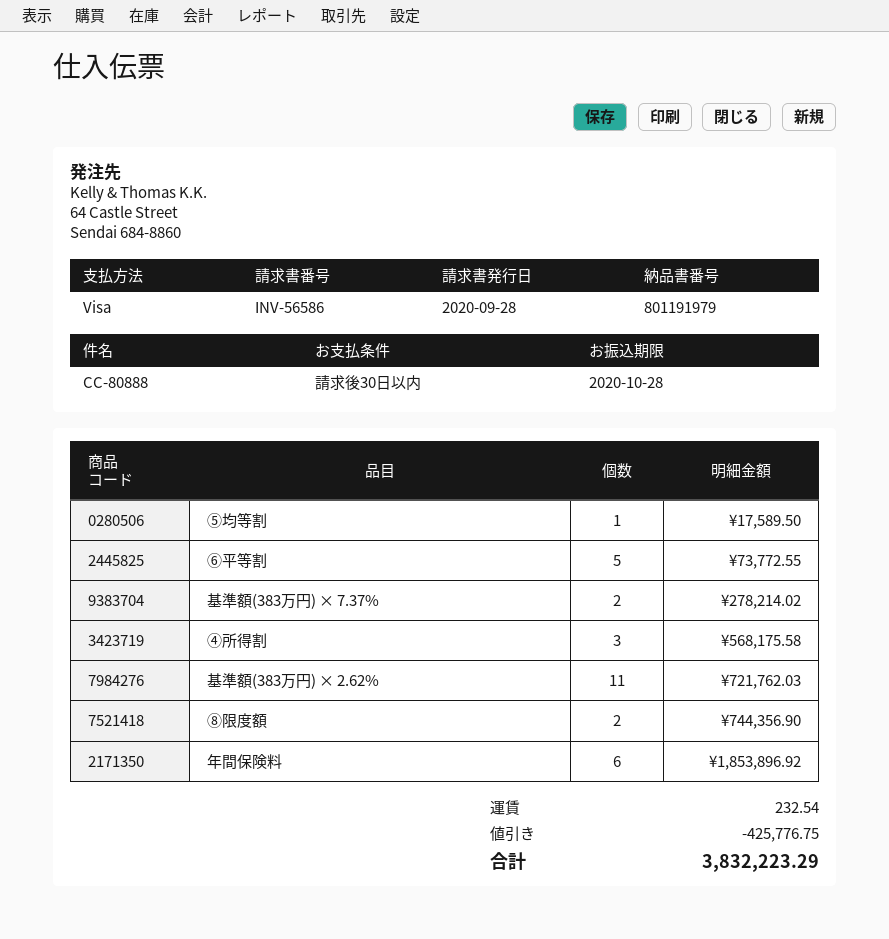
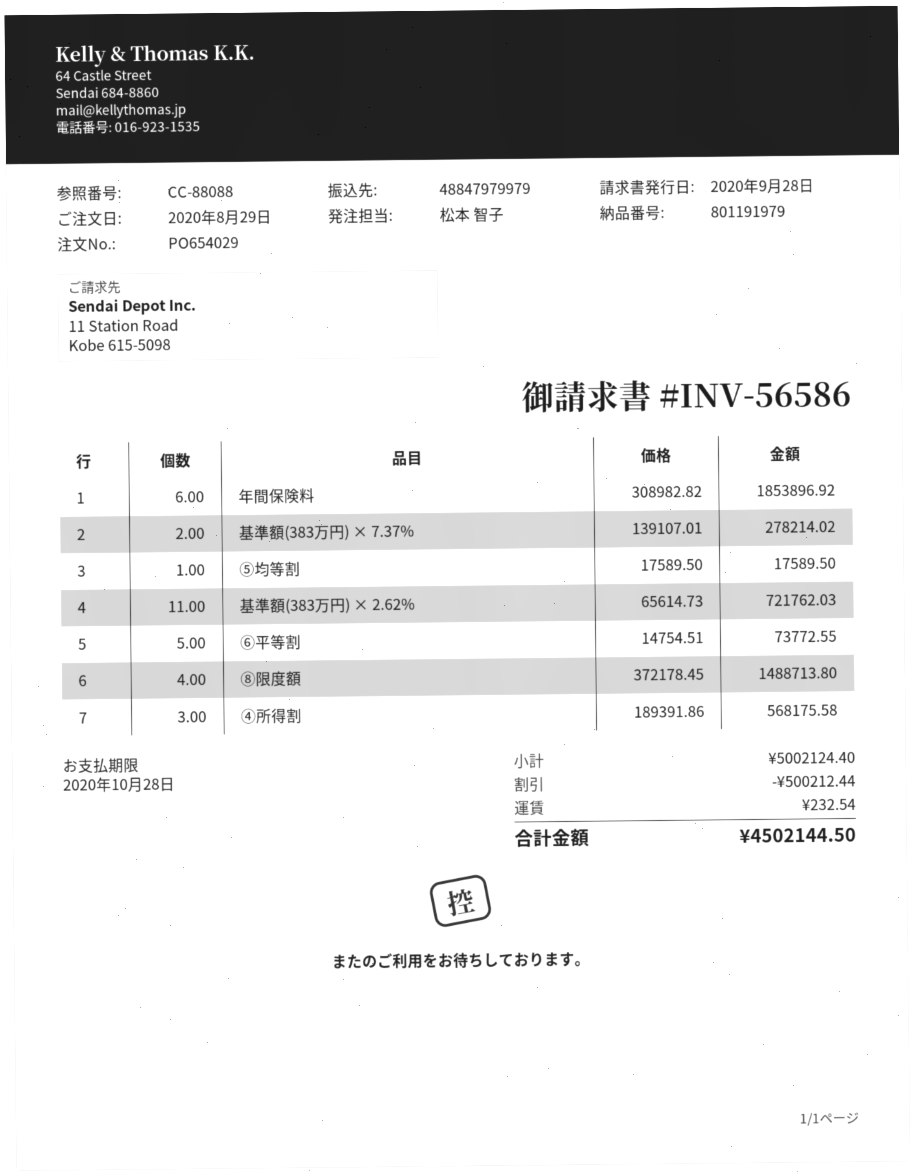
reference: CC-80888 -> CC-88088
⑧限度額: 2 for 744356.90 -> 4 for 1488713.80
discount: 425776.75 -> 500212.44
total: 3832223.29 -> 4502144.50

